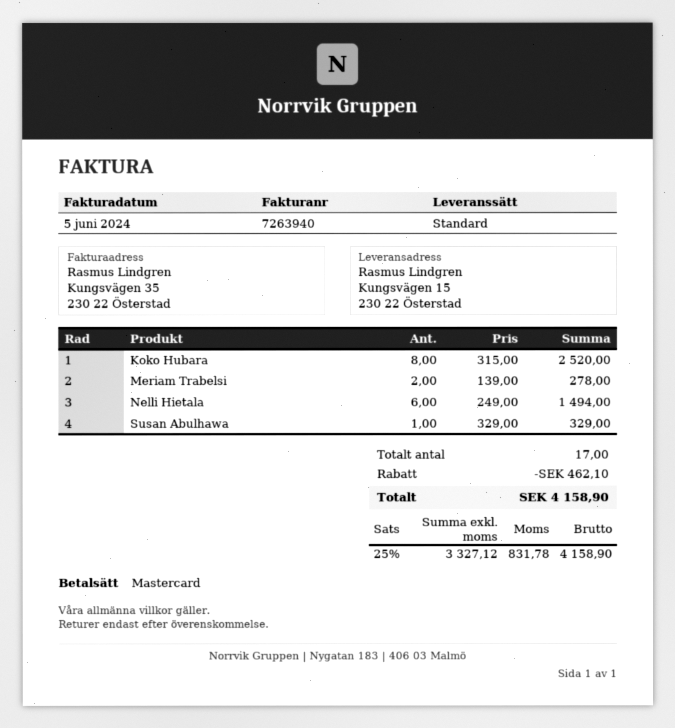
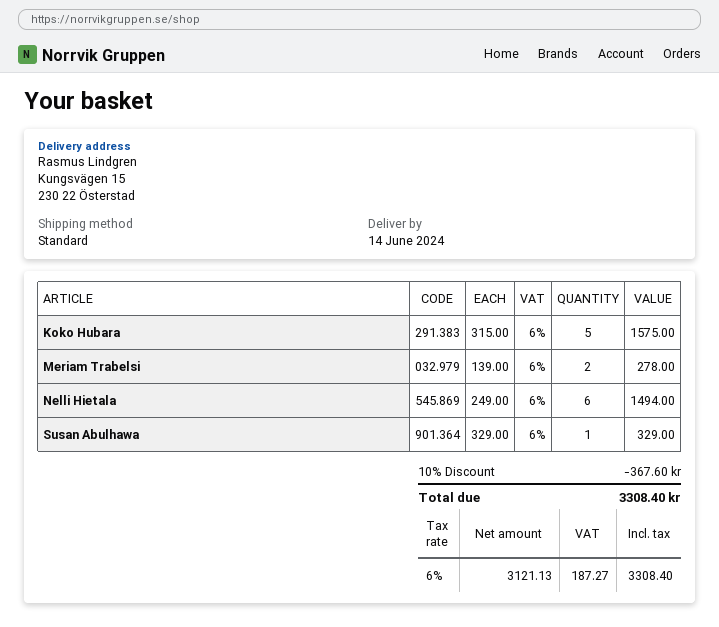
Koko Hubara: 8 x 315.00 = 2520.00 -> 5 x 315.00 = 1575.00
discount: 462.10 -> 367.60
net: 3327.12 -> 3121.13
tax: 25% = 831.78 -> 6% = 187.27
total: 4158.90 -> 3308.40

